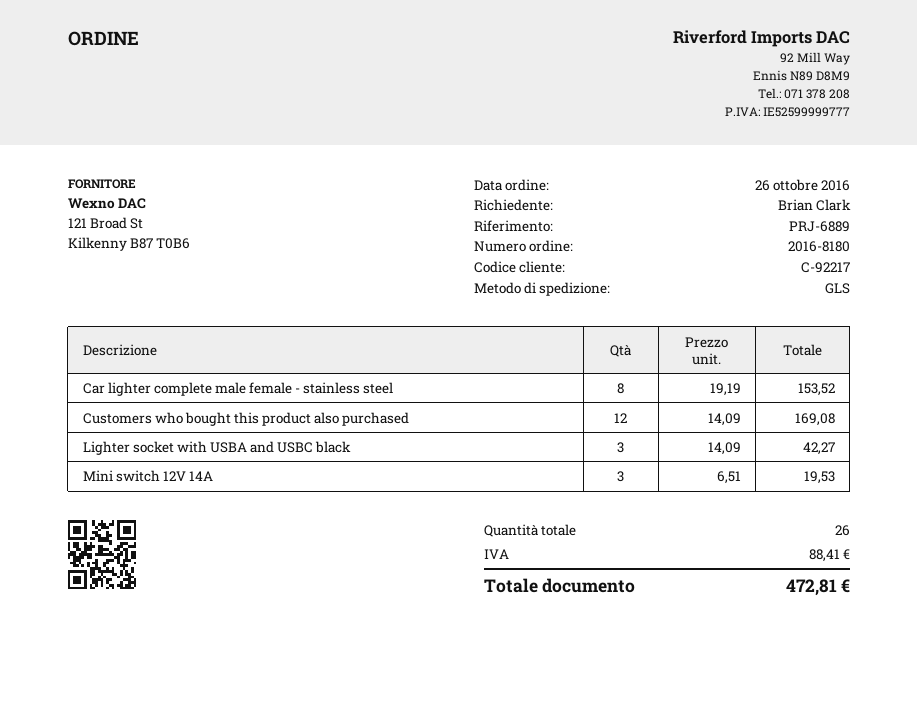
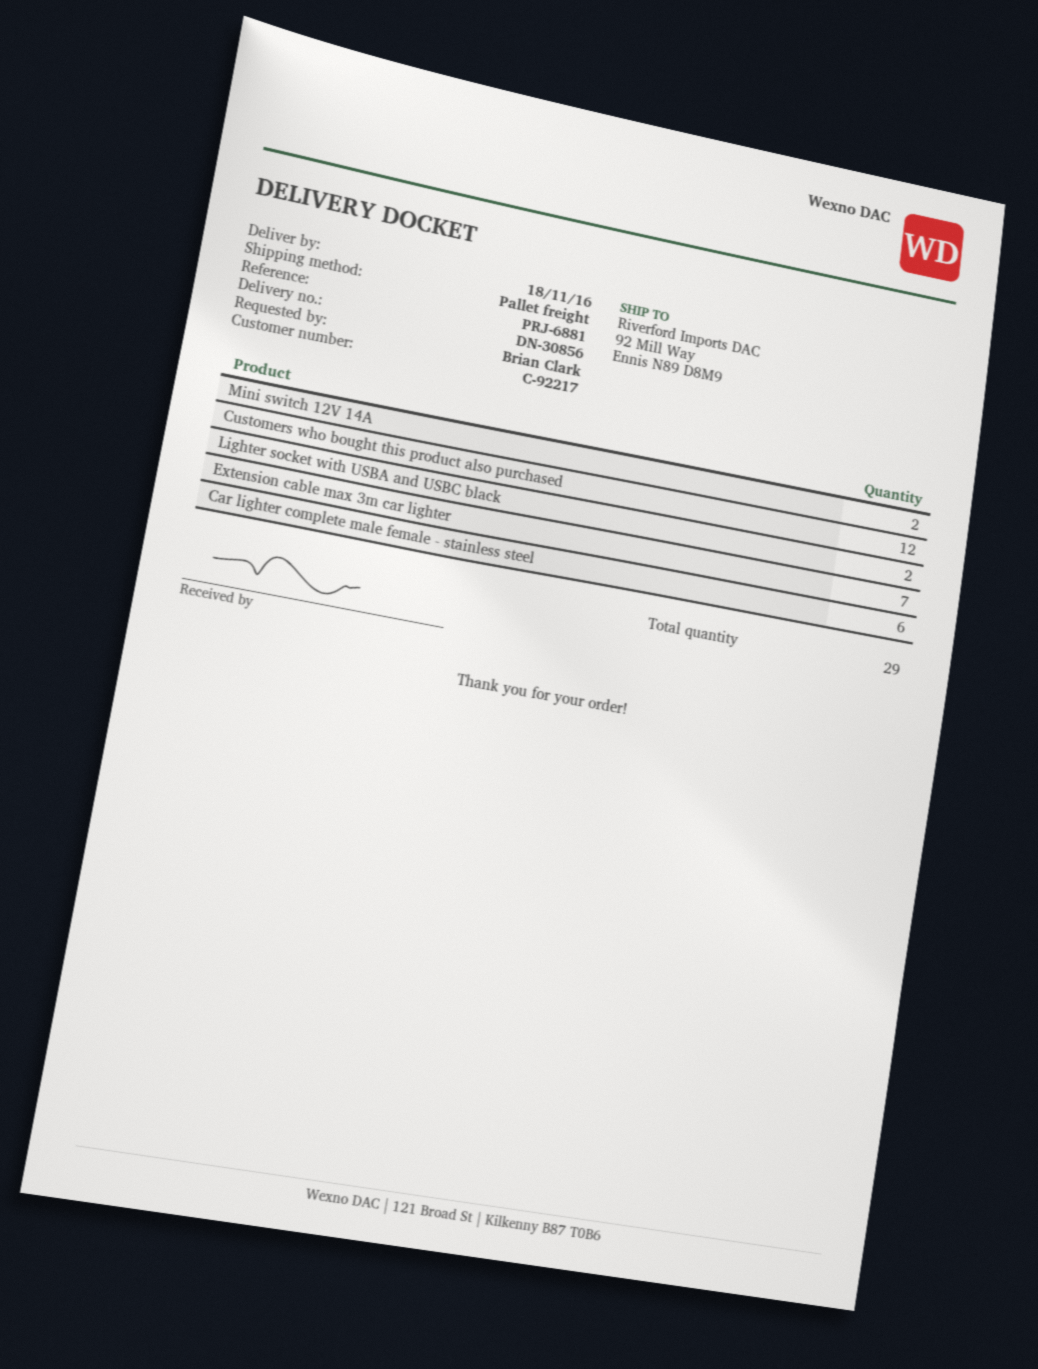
reference: PRJ-6889 -> PRJ-6881
shipping method: GLS -> pallet freight
Car lighter complete male female - stainless steel: 8 -> 6
Lighter socket with USBA and USBC black: 3 -> 2
Mini switch 12V 14A: 3 -> 2
Extension cable max 3m car lighter: none -> 7
total quantity: 26 -> 29

